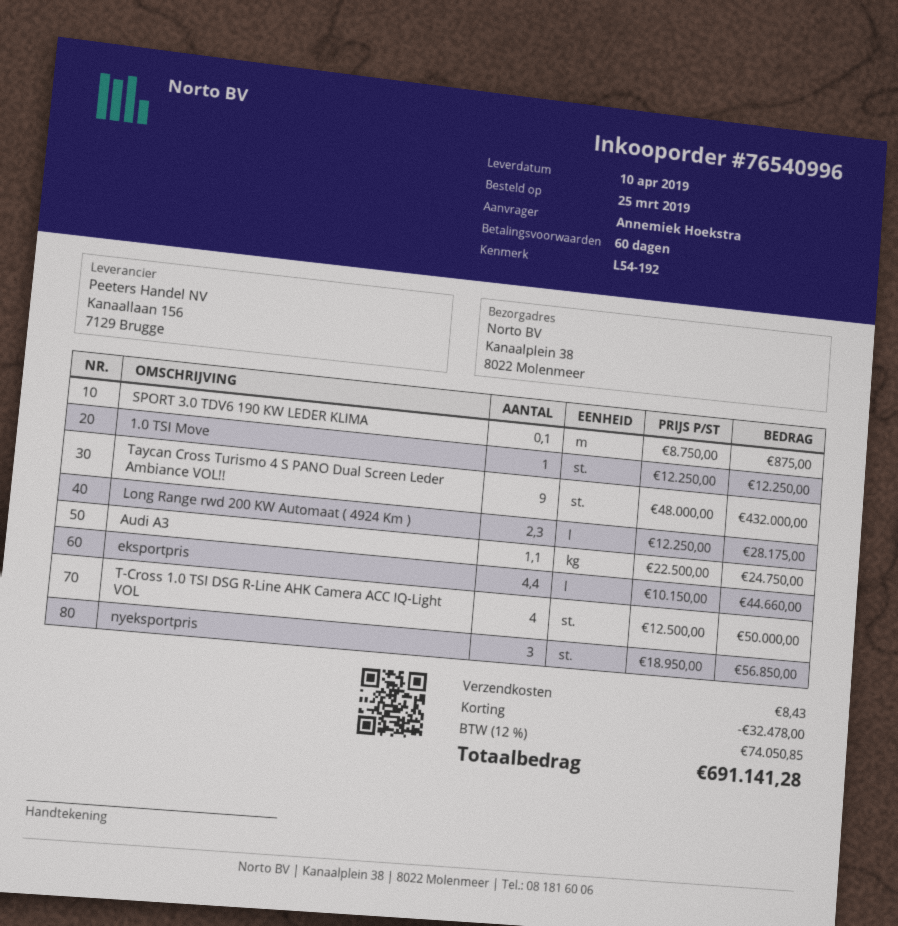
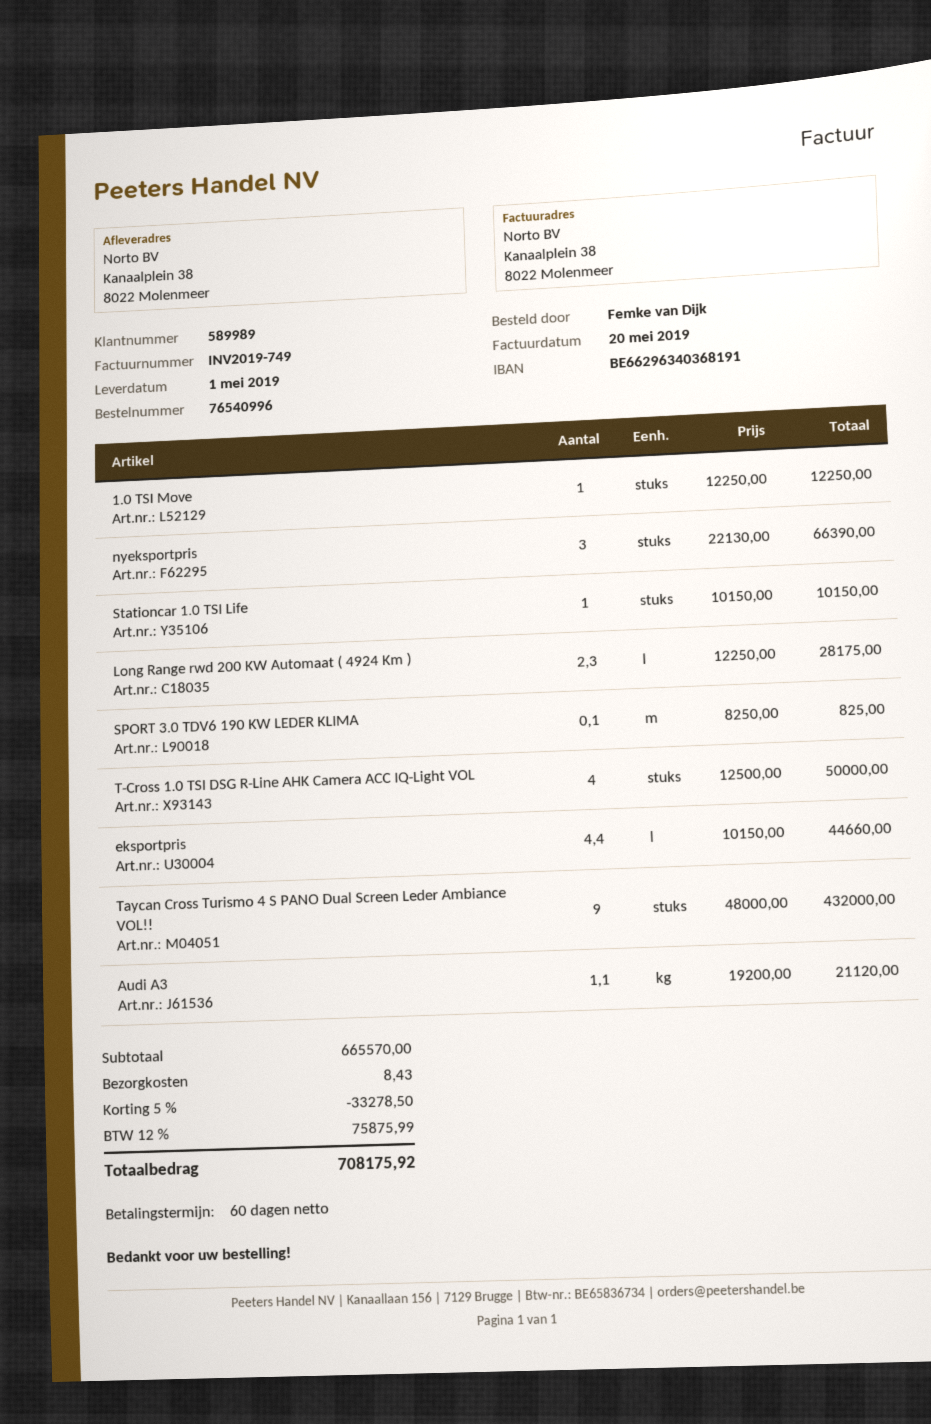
delivery date: 2019-04-10 -> 2019-05-01
ordered by: Annemiek Hoekstra -> Femke van Dijk
SPORT 3.0 TDV6 190 KW LEDER KLIMA: 0.1 x 8750.00 = 875.00 -> 0.1 x 8250.00 = 825.00
Audi A3: 1.1 x 22500.00 = 24750.00 -> 1.1 x 19200.00 = 21120.00
nyeksportpris: 3 x 18950.00 = 56850.00 -> 3 x 22130.00 = 66390.00
Stationcar 1.0 TSI Life: none -> 1 x 10150.00 = 10150.00
discount: 32478.00 -> 33278.50
tax: 12% = 74050.85 -> 12% = 75875.99
total: 691141.28 -> 708175.92

